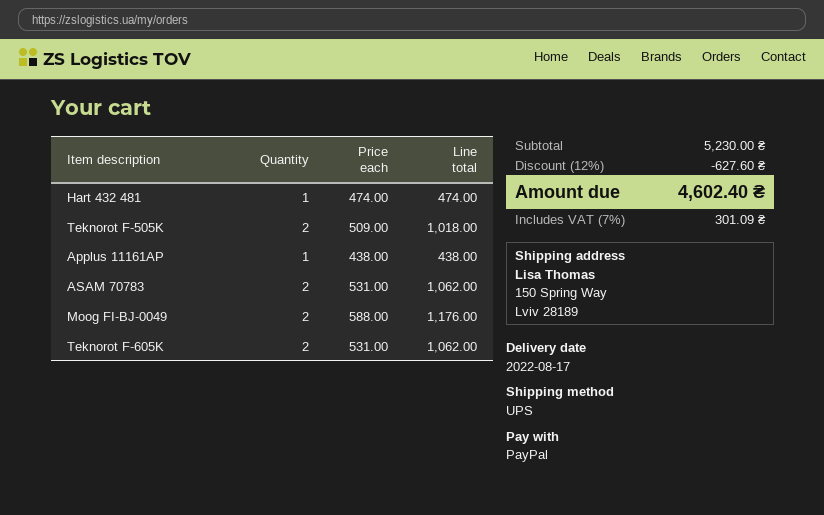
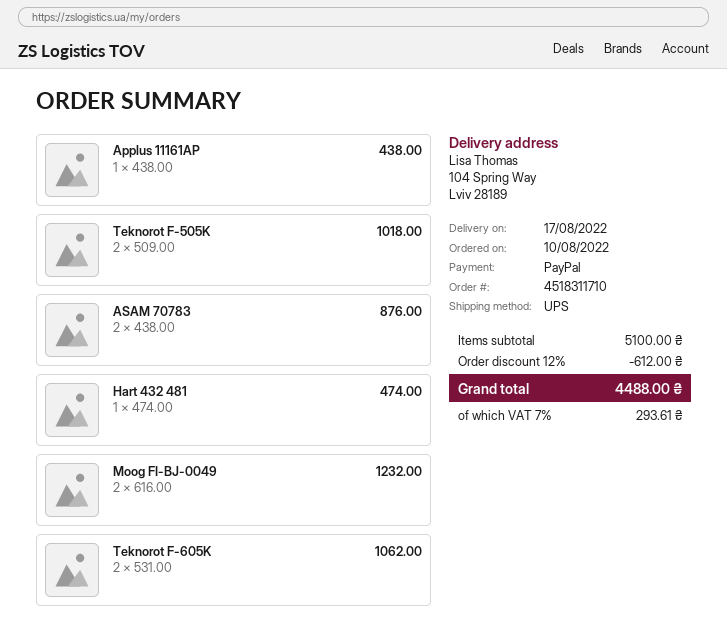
ship to: 150 Spring Way, Lviv 28189 -> 104 Spring Way, Lviv 28189
ASAM 70783: 2 x 531.00 = 1062.00 -> 2 x 438.00 = 876.00
Moog FI-BJ-0049: 2 x 588.00 = 1176.00 -> 2 x 616.00 = 1232.00
subtotal: 5230.00 -> 5100.00
discount: 12% = 627.60 -> 12% = 612.00
tax: 7% = 301.09 -> 7% = 293.61
total: 4602.40 -> 4488.00

